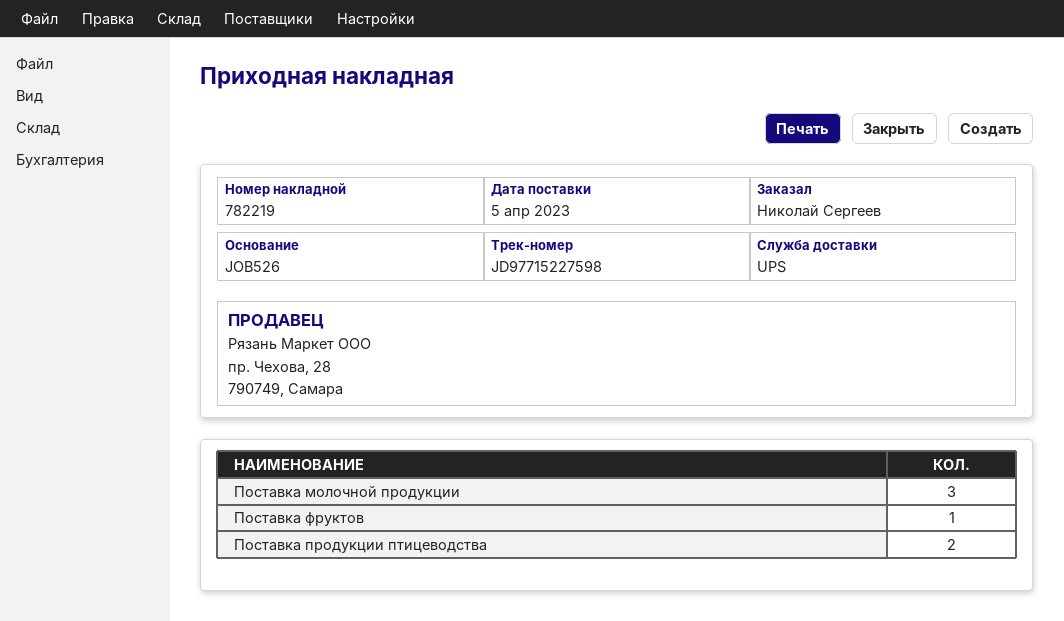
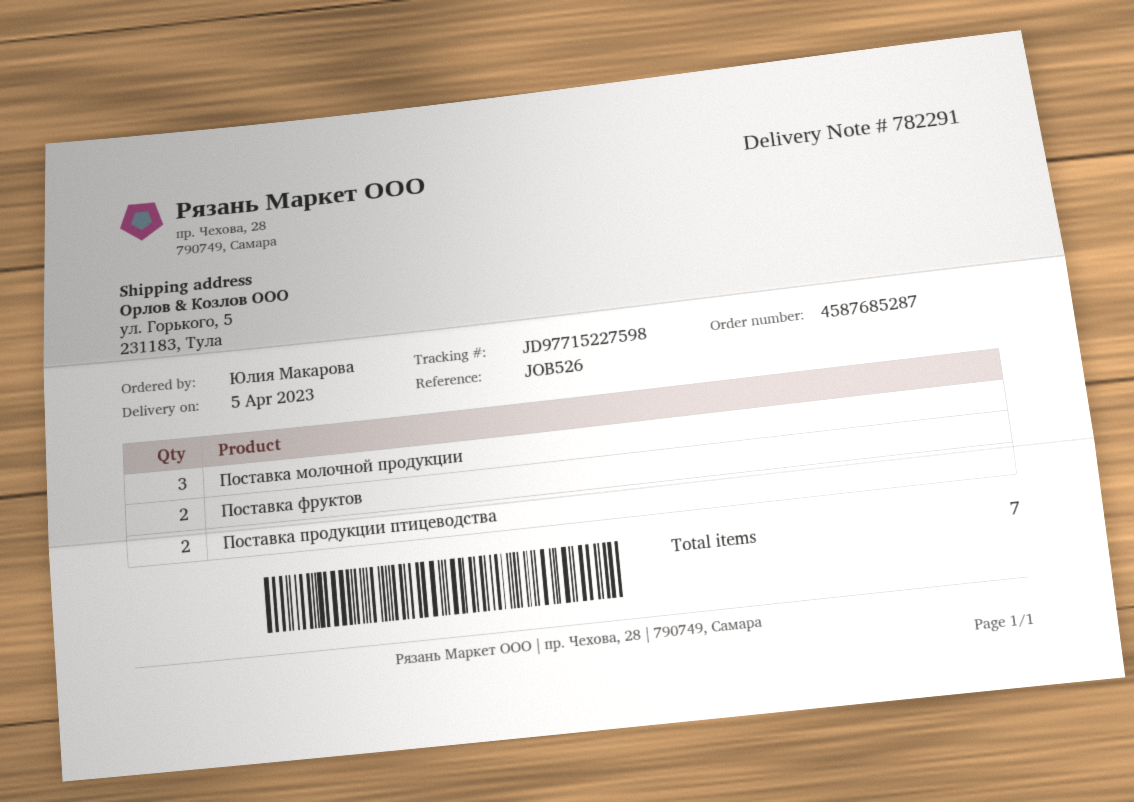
delivery note number: 782219 -> 782291
ordered by: Николай Сергеев -> Юлия Макарова
Поставка фруктов: 1 -> 2

